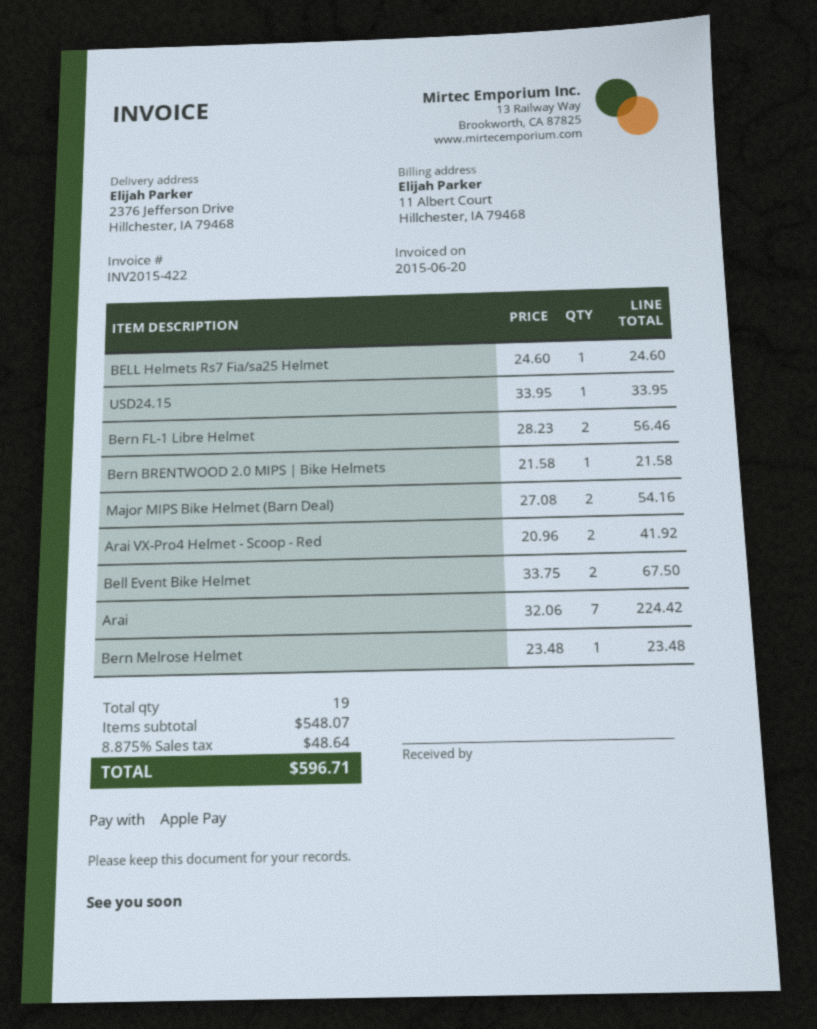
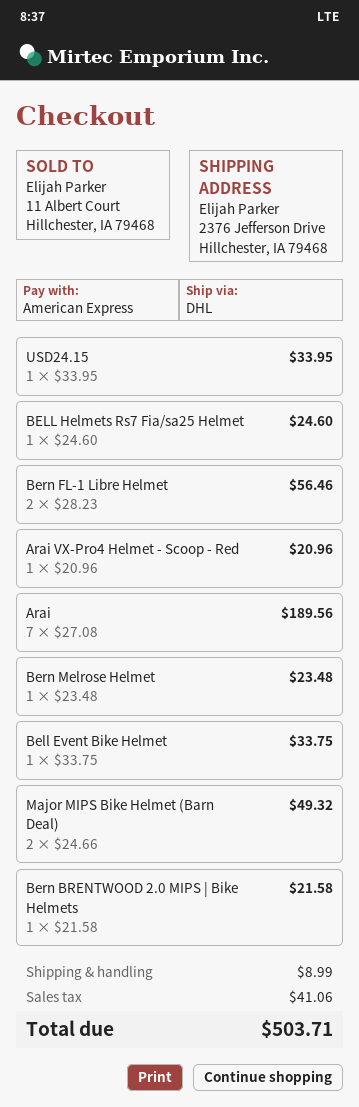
payment method: Apple Pay -> American Express
Major MIPS Bike Helmet (Barn Deal): 2 x 27.08 = 54.16 -> 2 x 24.66 = 49.32
Arai VX-Pro4 Helmet - Scoop - Red: 2 x 20.96 = 41.92 -> 1 x 20.96 = 20.96
Bell Event Bike Helmet: 2 x 33.75 = 67.50 -> 1 x 33.75 = 33.75
Arai: 7 x 32.06 = 224.42 -> 7 x 27.08 = 189.56
shipping: none -> 8.99
tax: 48.64 -> 41.06
total: 596.71 -> 503.71

